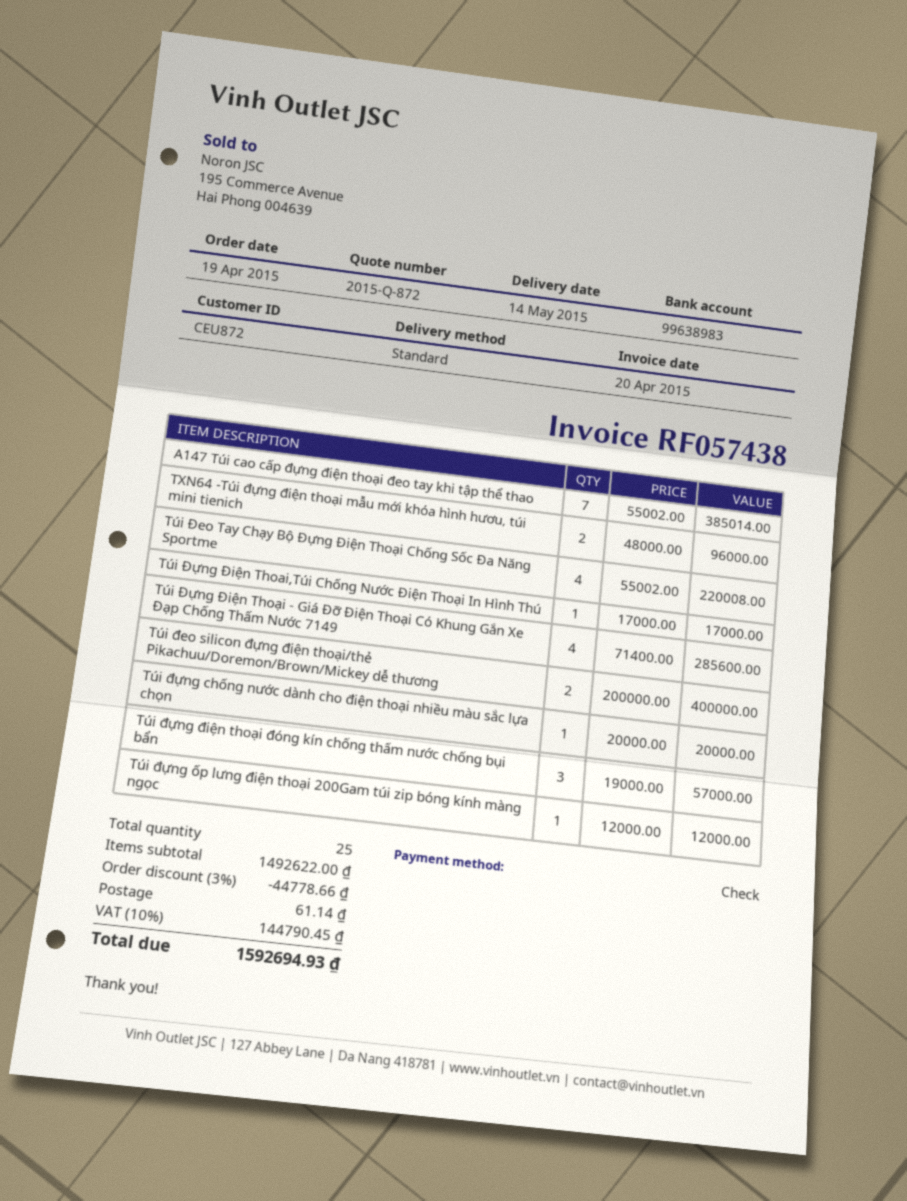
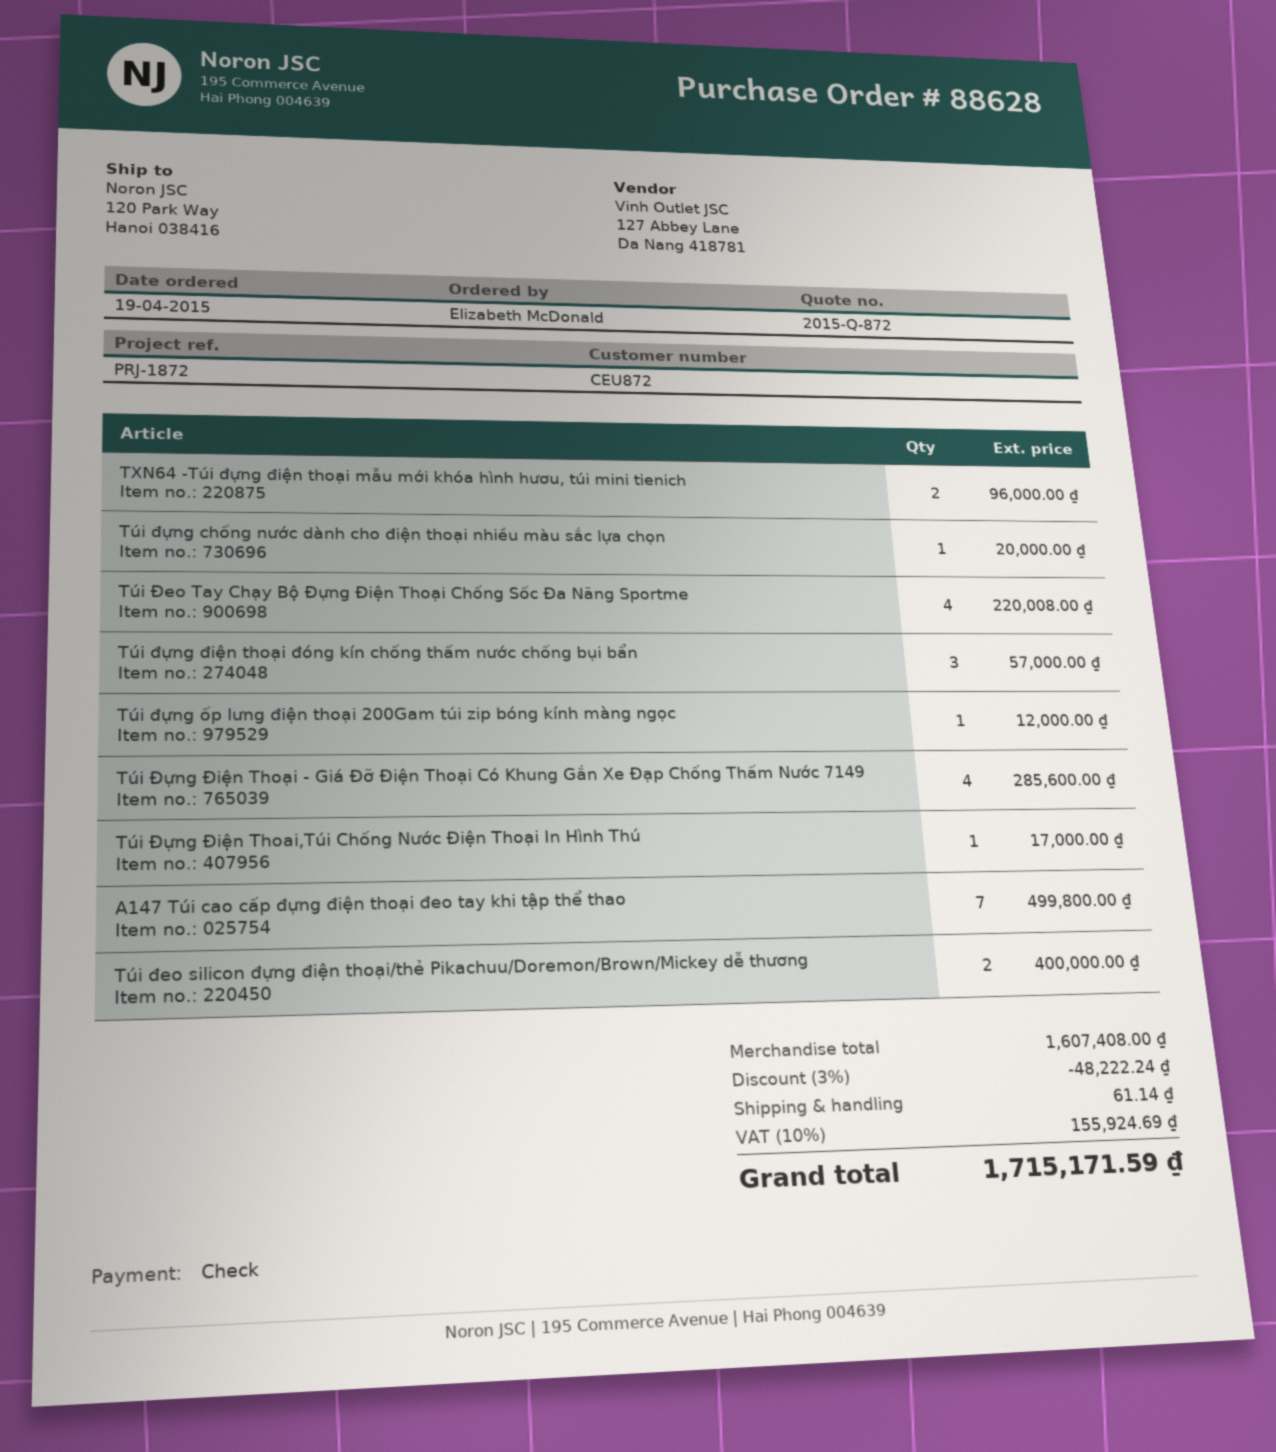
A147 Túi cao cấp đựng điện thoại đeo tay khi tập thể thao: 7 for 385014.00 -> 7 for 499800.00
subtotal: 1492622.00 -> 1607408.00
discount: 3% = 44778.66 -> 3% = 48222.24
tax: 10% = 144790.45 -> 10% = 155924.69
total: 1592694.93 -> 1715171.59

